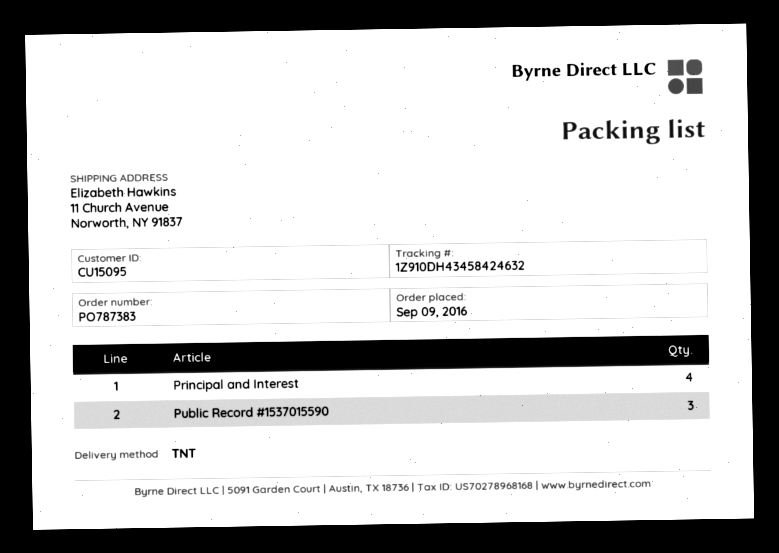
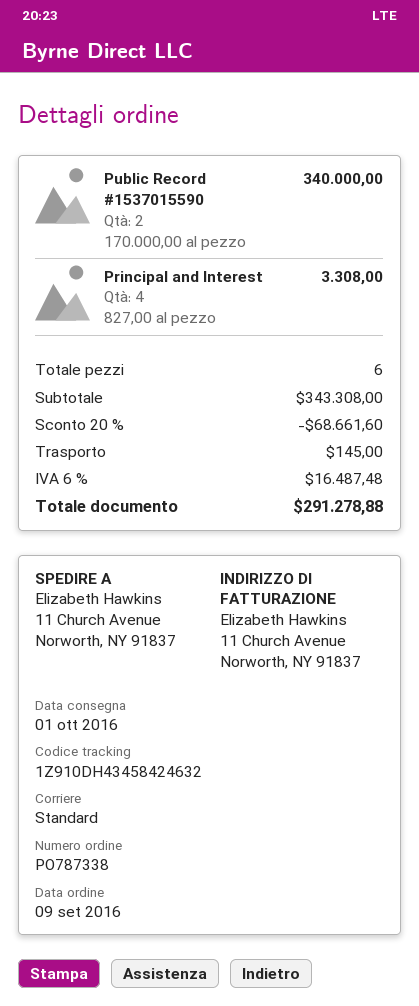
order number: PO787383 -> PO787338
shipping method: TNT -> standard
Public Record #1537015590: 3 -> 2

